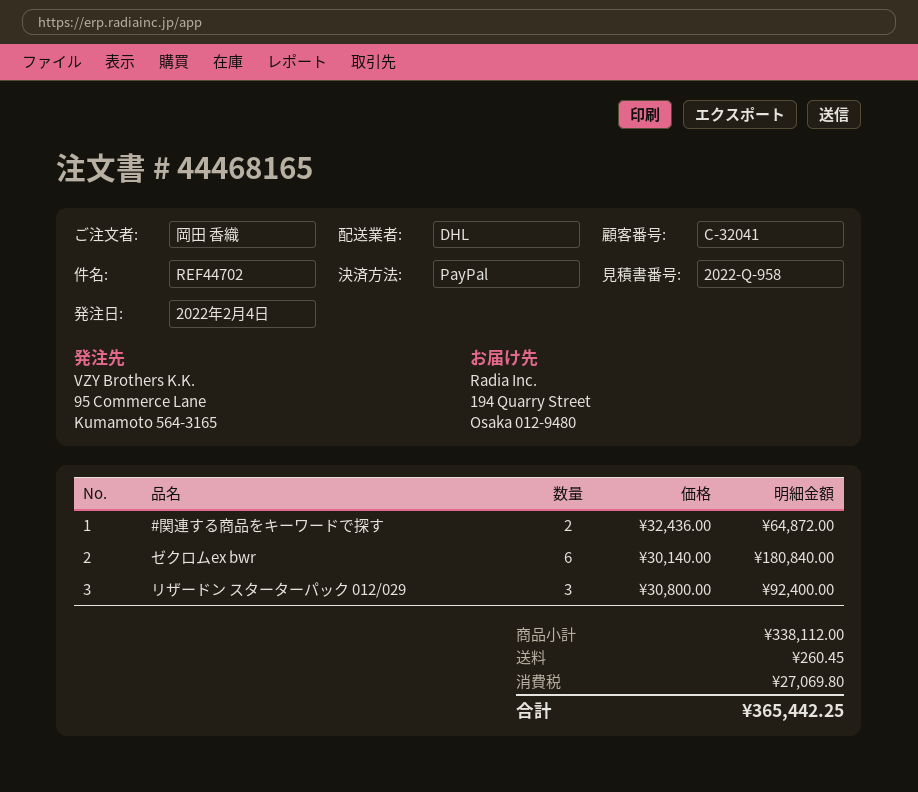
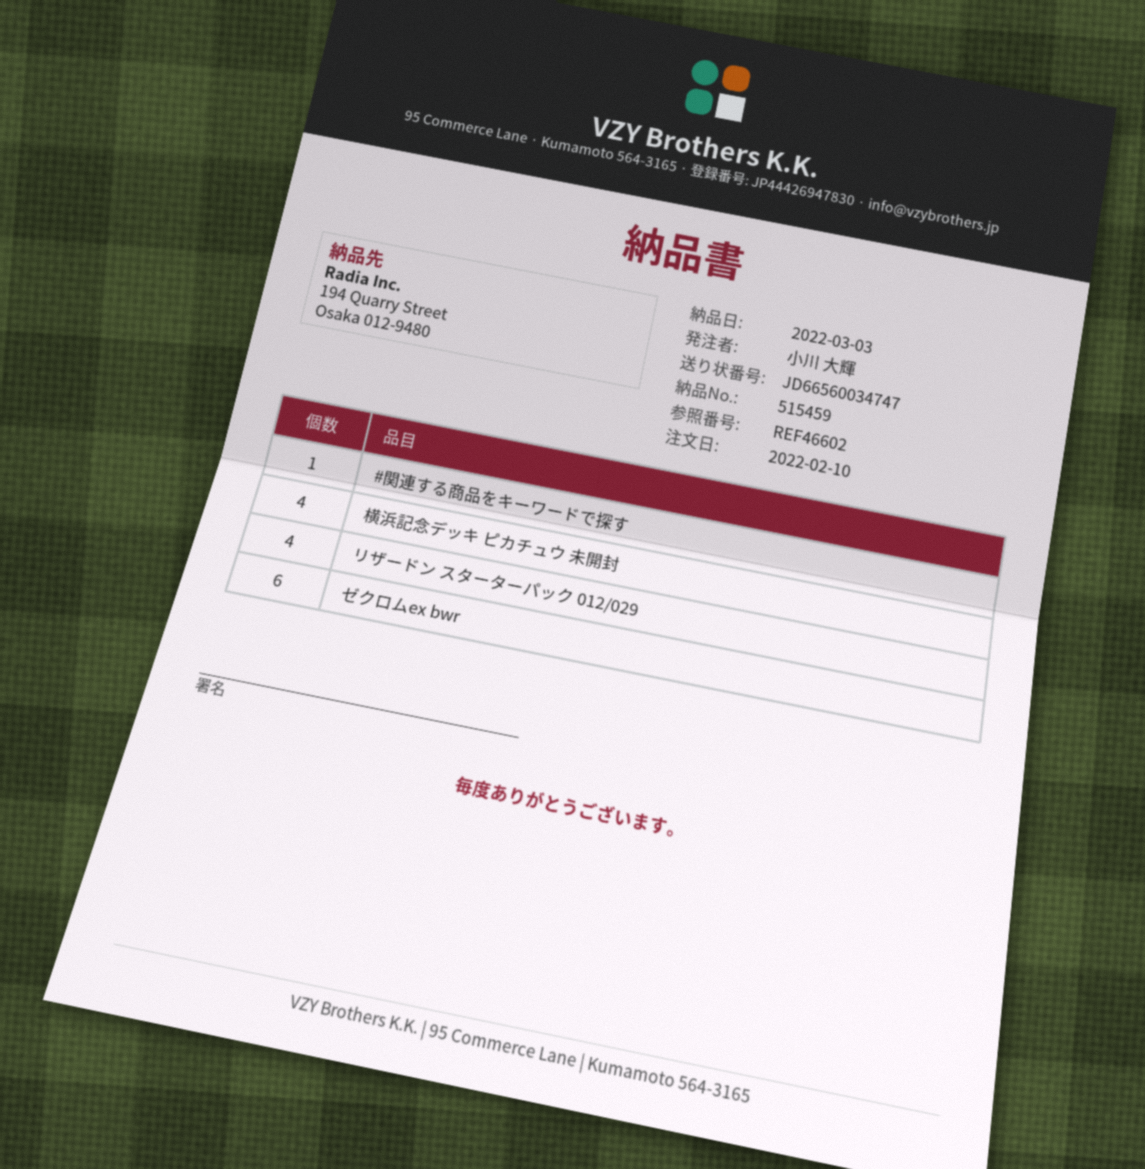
order date: 2022-02-04 -> 2022-02-10
reference: REF44702 -> REF46602
ordered by: 岡田 香織 -> 小川 大輝
#関連する商品をキーワードで探す: 2 -> 1
リザードン スターターパック 012/029: 3 -> 4
横浜記念デッキ ピカチュウ 未開封: none -> 4

